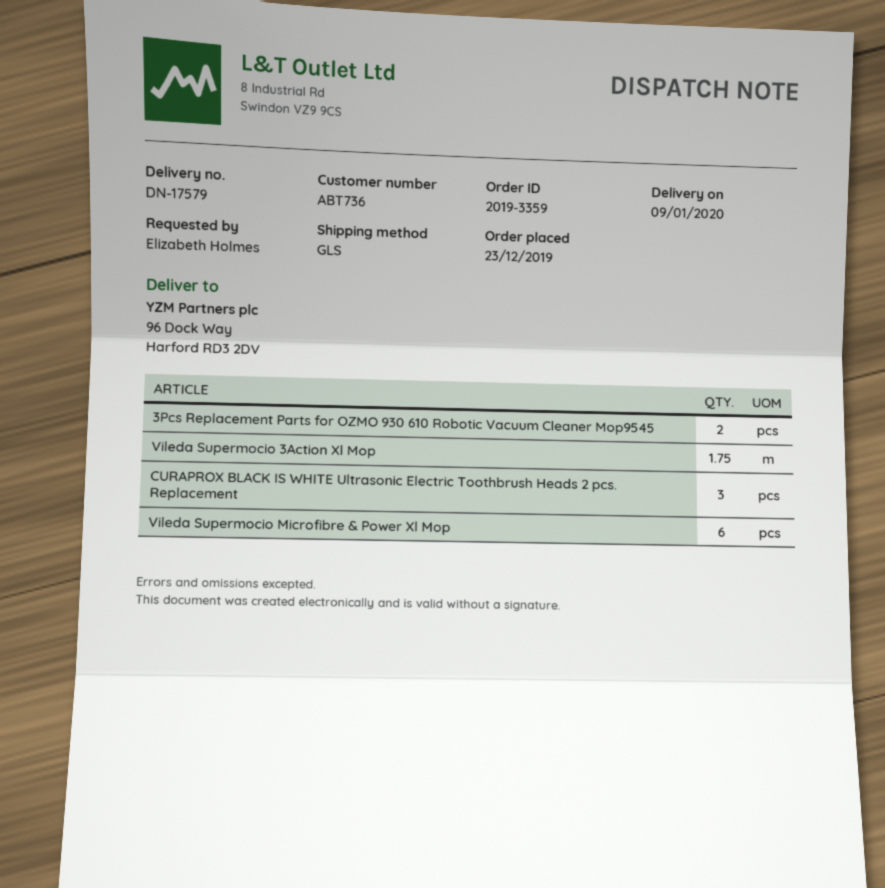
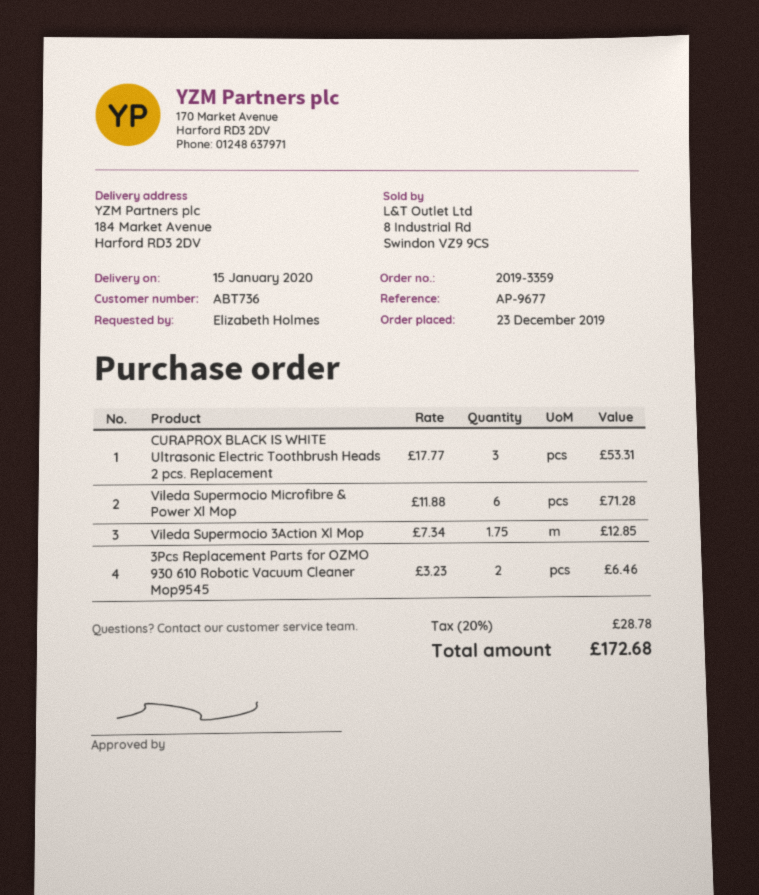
delivery date: 2020-01-09 -> 2020-01-15
ship to: 96 Dock Way, Harford RD3 2DV -> 184 Market Avenue, Harford RD3 2DV

